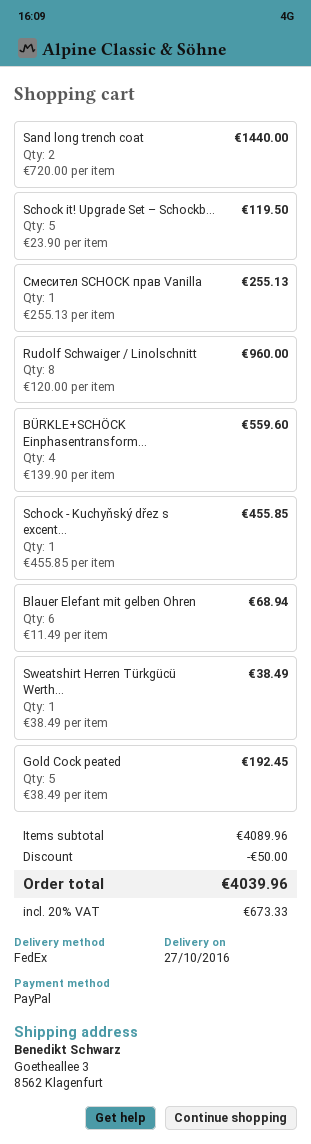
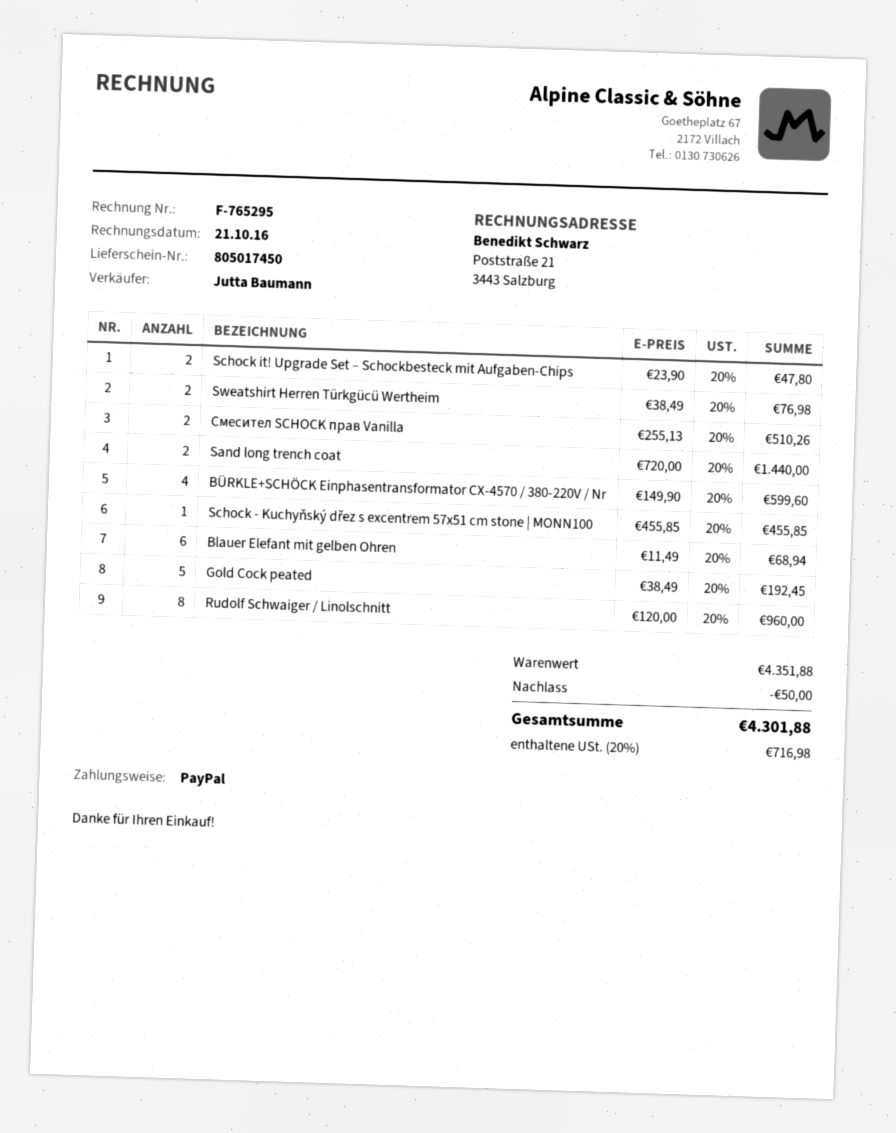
Schock it! Upgrade Set – Schockb...: 5 x 23.90 = 119.50 -> 2 x 23.90 = 47.80
Смесител SCHOCK прав Vanilla: 1 x 255.13 = 255.13 -> 2 x 255.13 = 510.26
BÜRKLE+SCHÖCK Einphasentransform...: 4 x 139.90 = 559.60 -> 4 x 149.90 = 599.60
Sweatshirt Herren Türkgücü Werth...: 1 x 38.49 = 38.49 -> 2 x 38.49 = 76.98
subtotal: 4089.96 -> 4351.88
tax: 20% = 673.33 -> 20% = 716.98
total: 4039.96 -> 4301.88

